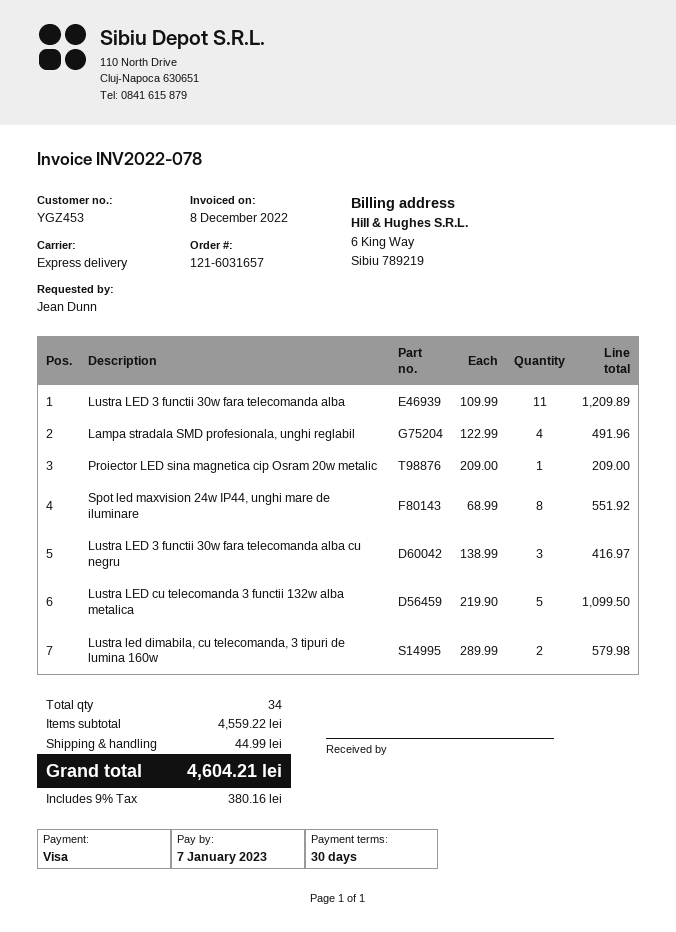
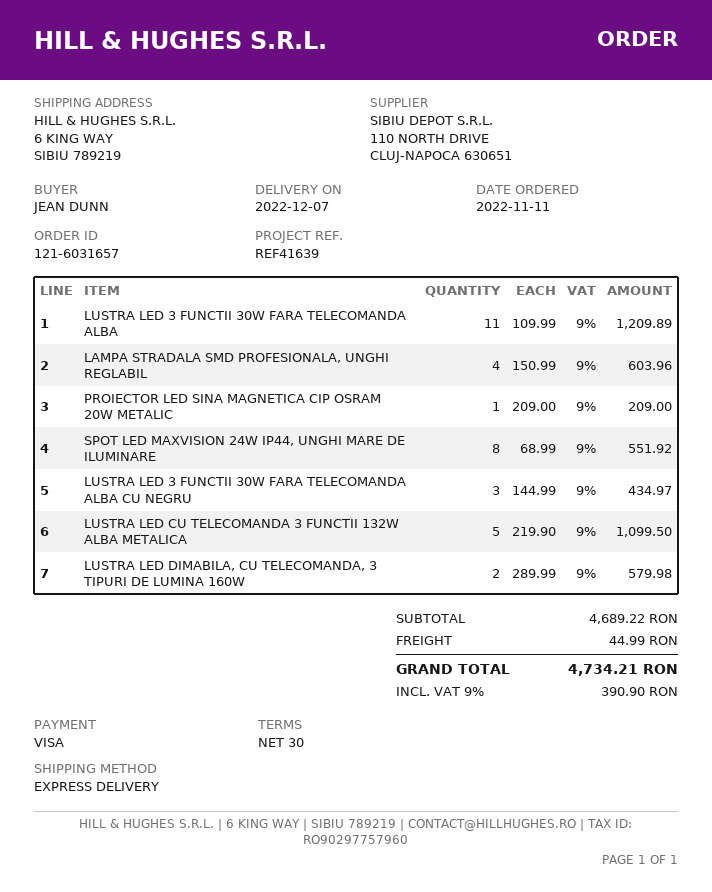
Lampa stradala SMD profesionala, unghi reglabil: 4 x 122.99 = 491.96 -> 4 x 150.99 = 603.96
Lustra LED 3 functii 30w fara telecomanda alba cu negru: 3 x 138.99 = 416.97 -> 3 x 144.99 = 434.97
subtotal: 4559.22 -> 4689.22
tax: 9% = 380.16 -> 9% = 390.90
total: 4604.21 -> 4734.21

